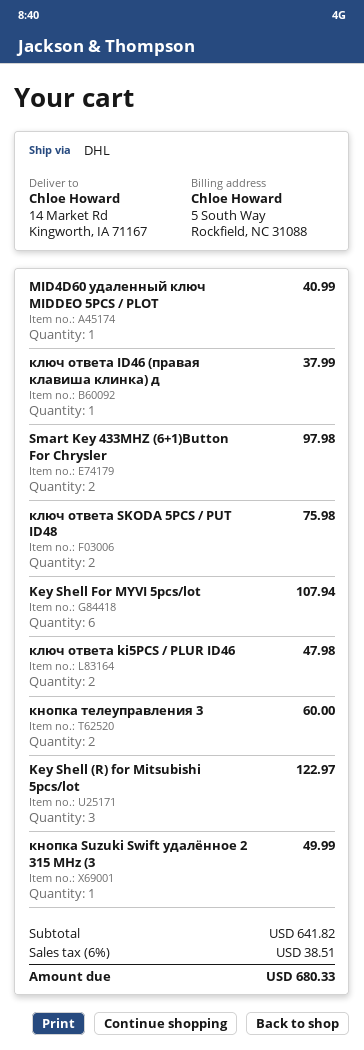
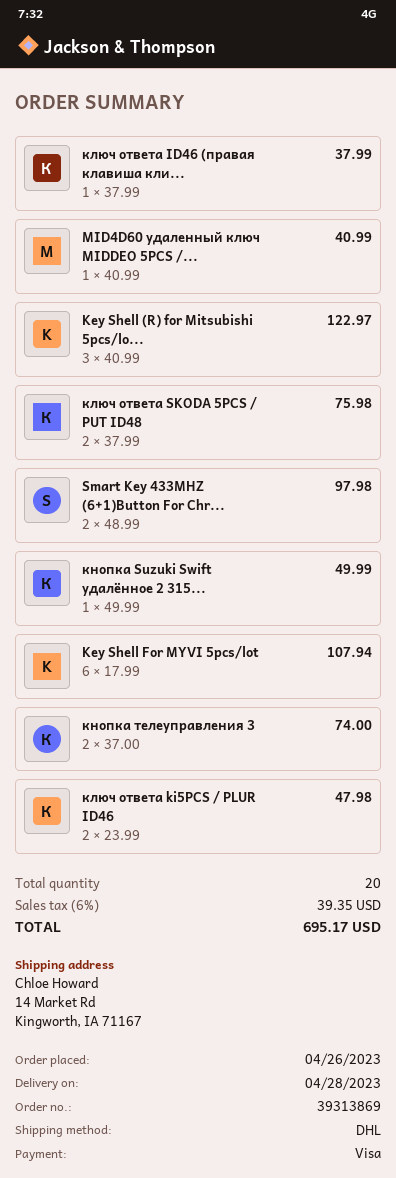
кнопка телеуправления 3: 2 for 60.00 -> 2 for 74.00
tax: 6% = 38.51 -> 6% = 39.35
total: 680.33 -> 695.17

